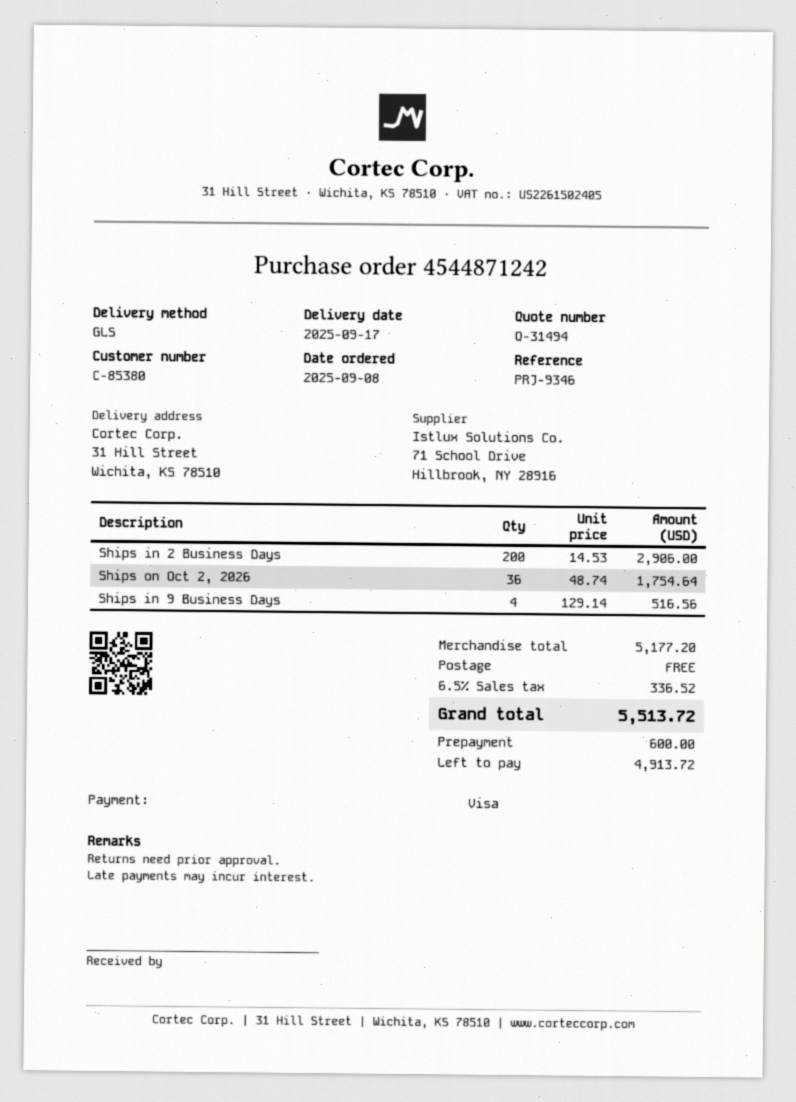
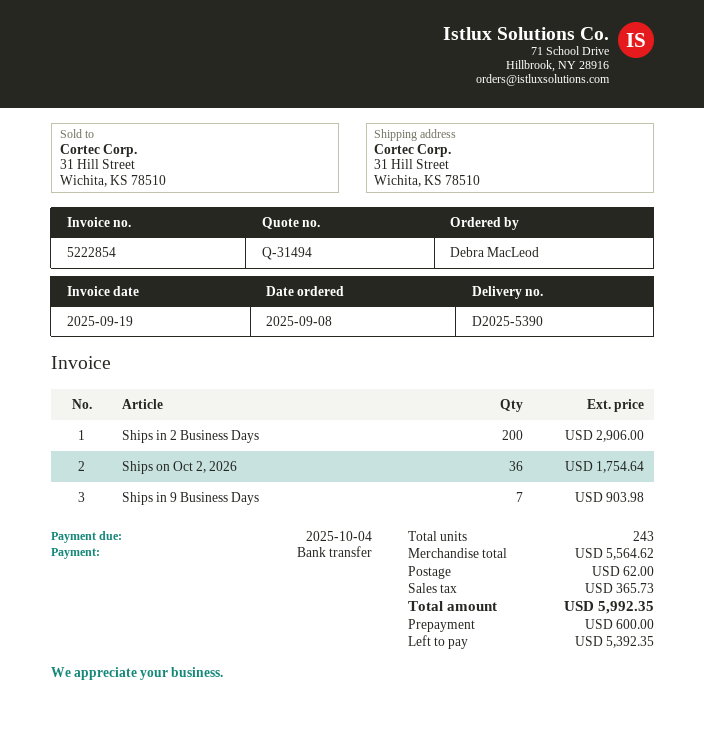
payment method: Visa -> bank transfer
Ships in 9 Business Days: 4 for 516.56 -> 7 for 903.98
subtotal: 5177.20 -> 5564.62
shipping: 0.00 -> 62.00
tax: 336.52 -> 365.73
total: 5513.72 -> 5992.35
balance: 4913.72 -> 5392.35

